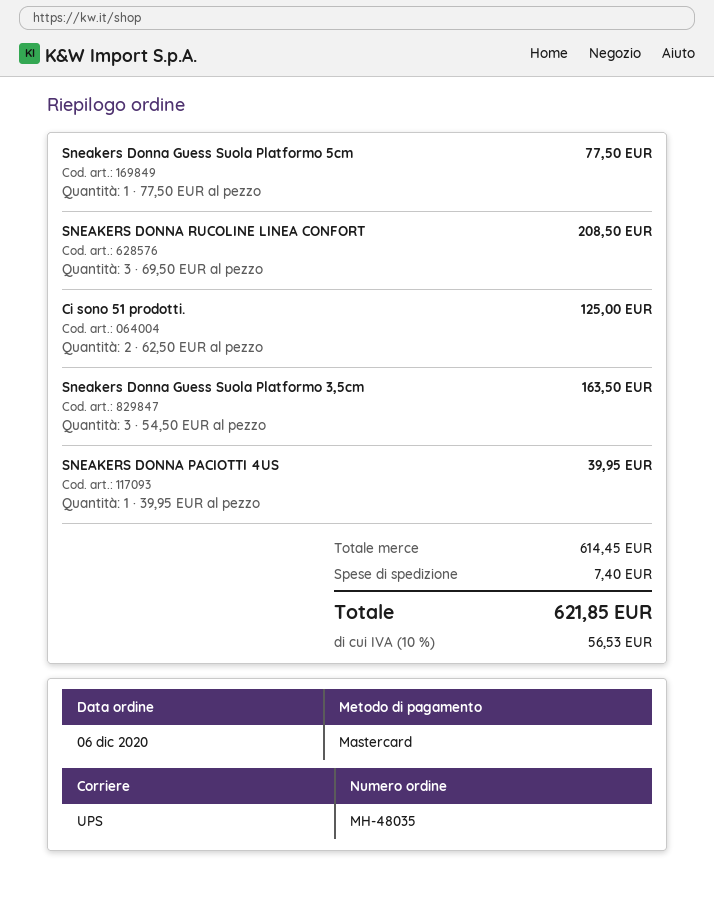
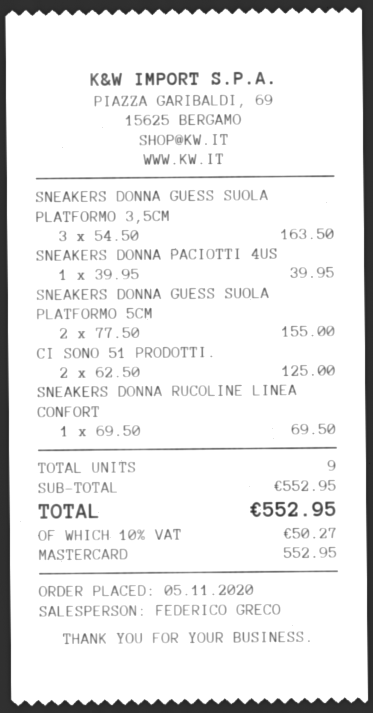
order date: 2020-12-06 -> 2020-11-05
Sneakers Donna Guess Suola Platformo 5cm: 1 x 77.50 = 77.50 -> 2 x 77.50 = 155.00
SNEAKERS DONNA RUCOLINE LINEA CONFORT: 3 x 69.50 = 208.50 -> 1 x 69.50 = 69.50
subtotal: 614.45 -> 552.95
shipping: 7.40 -> none
tax: 10% = 56.53 -> 10% = 50.27
total: 621.85 -> 552.95

